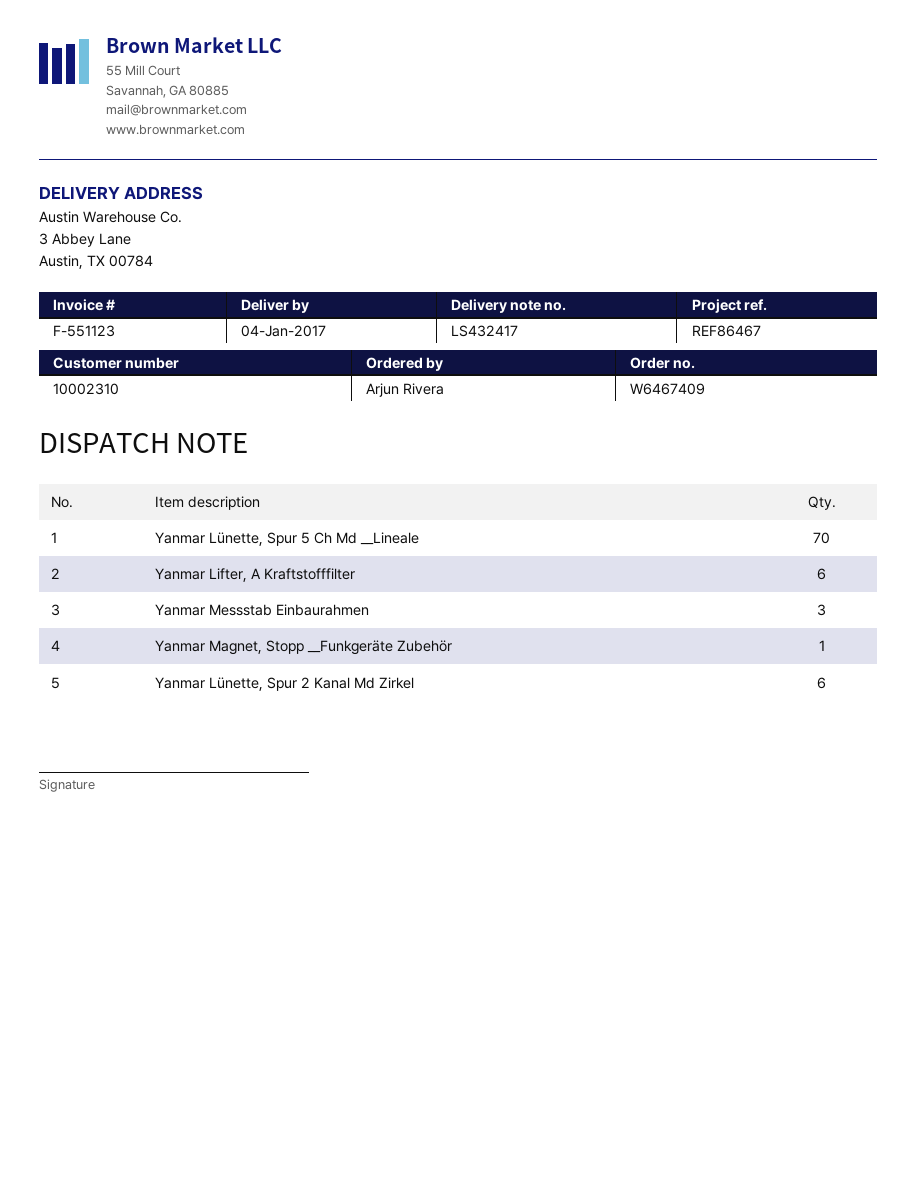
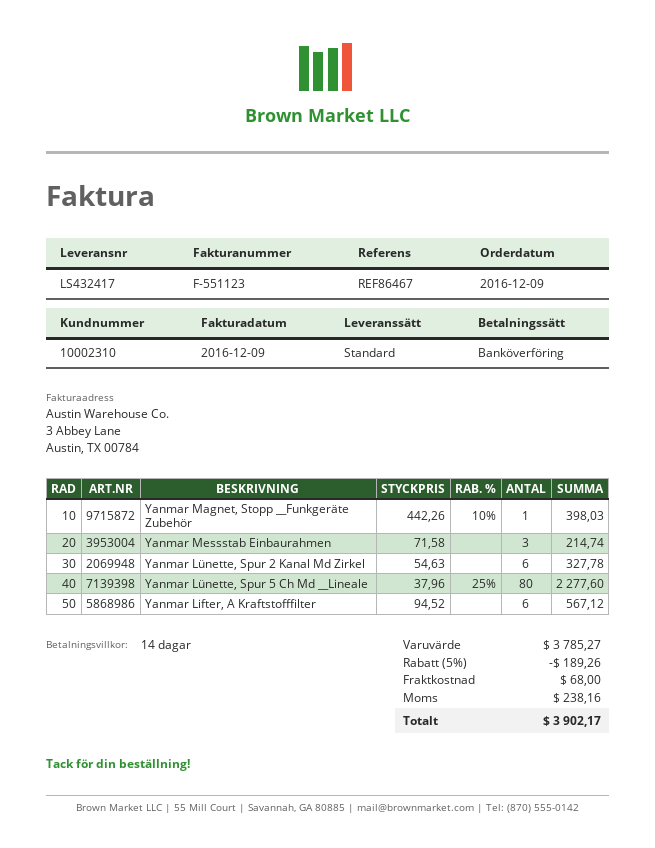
Yanmar Lünette, Spur 5 Ch Md __Lineale: 70 -> 80

